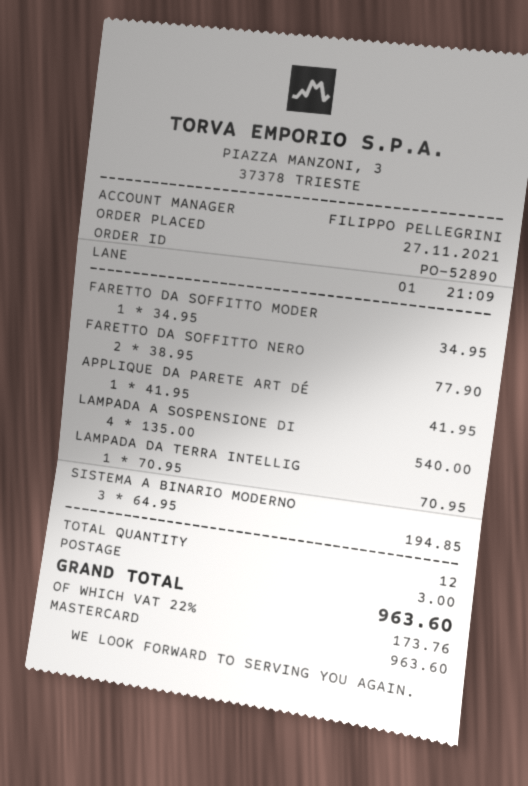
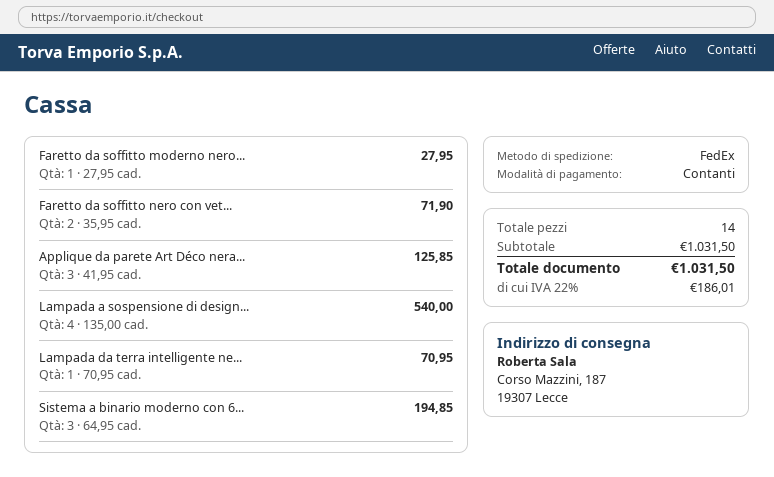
payment method: Mastercard -> cash
FARETTO DA SOFFITTO MODER: 1 x 34.95 = 34.95 -> 1 x 27.95 = 27.95
FARETTO DA SOFFITTO NERO: 2 x 38.95 = 77.90 -> 2 x 35.95 = 71.90
APPLIQUE DA PARETE ART DÉ: 1 x 41.95 = 41.95 -> 3 x 41.95 = 125.85
total quantity: 12 -> 14
shipping: 3.00 -> none
tax: 22% = 173.76 -> 22% = 186.01
total: 963.60 -> 1031.50

